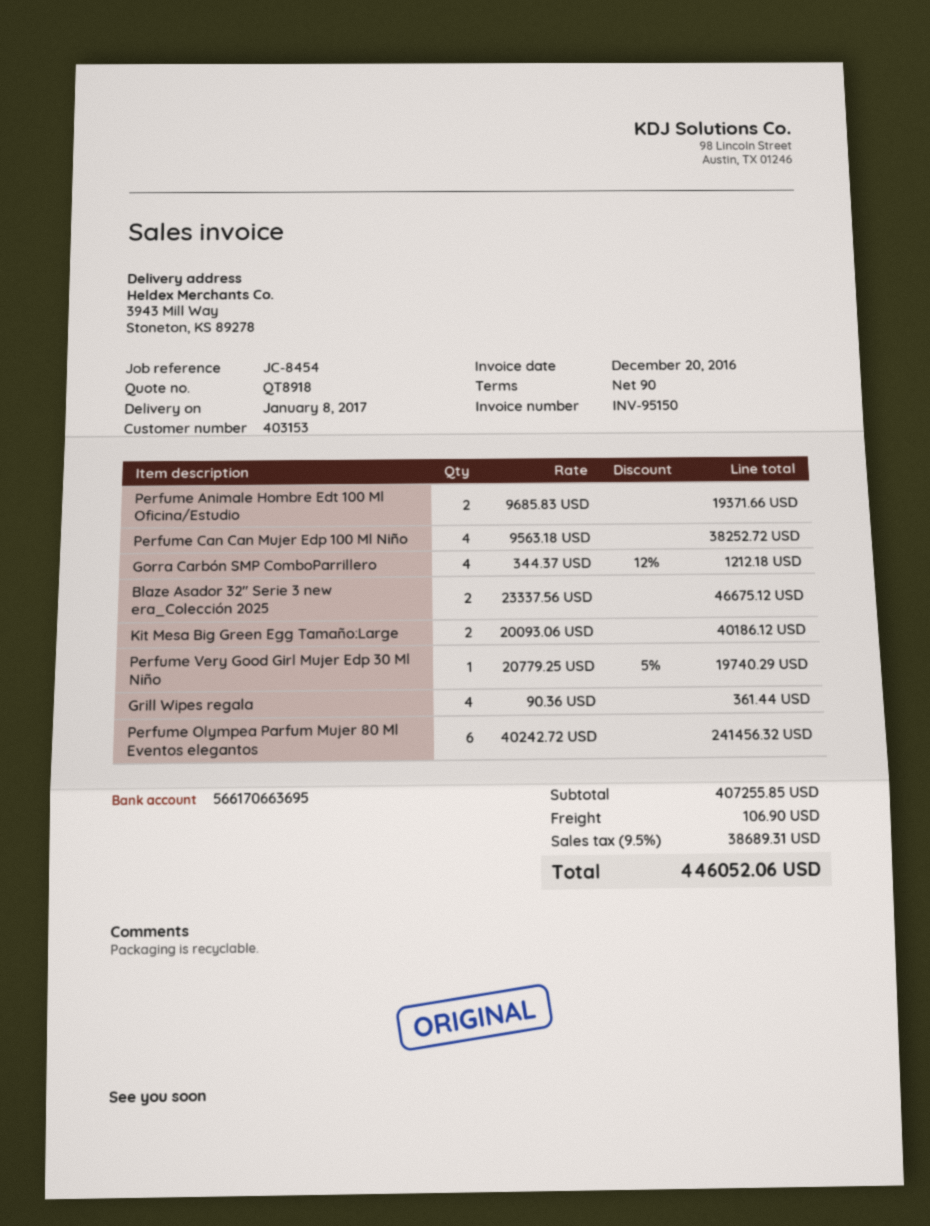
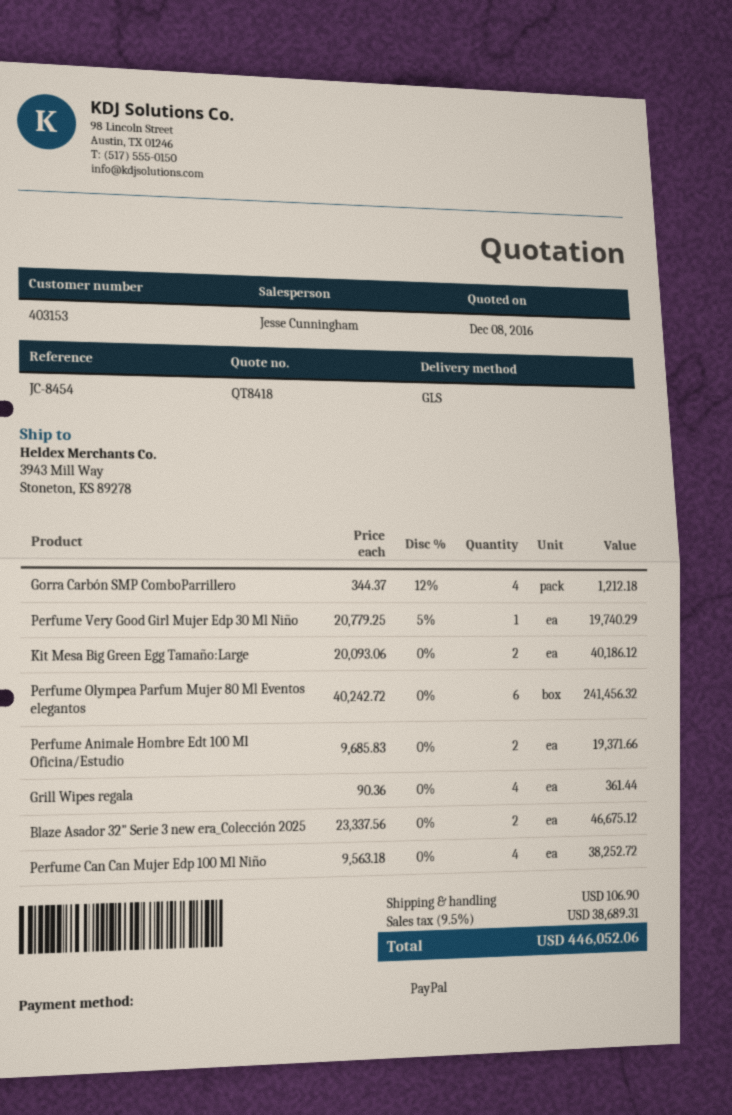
quote number: QT8918 -> QT8418

